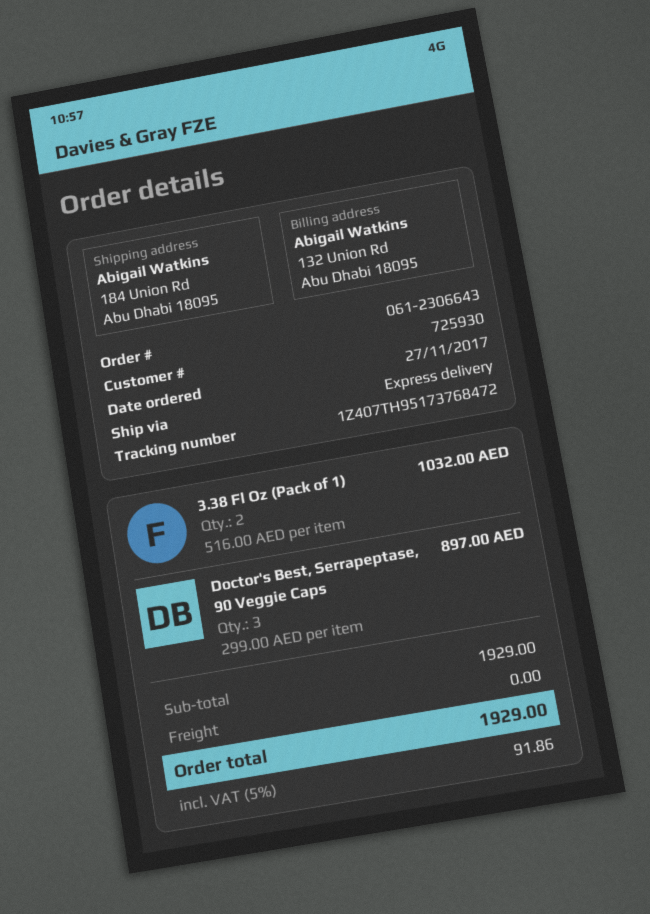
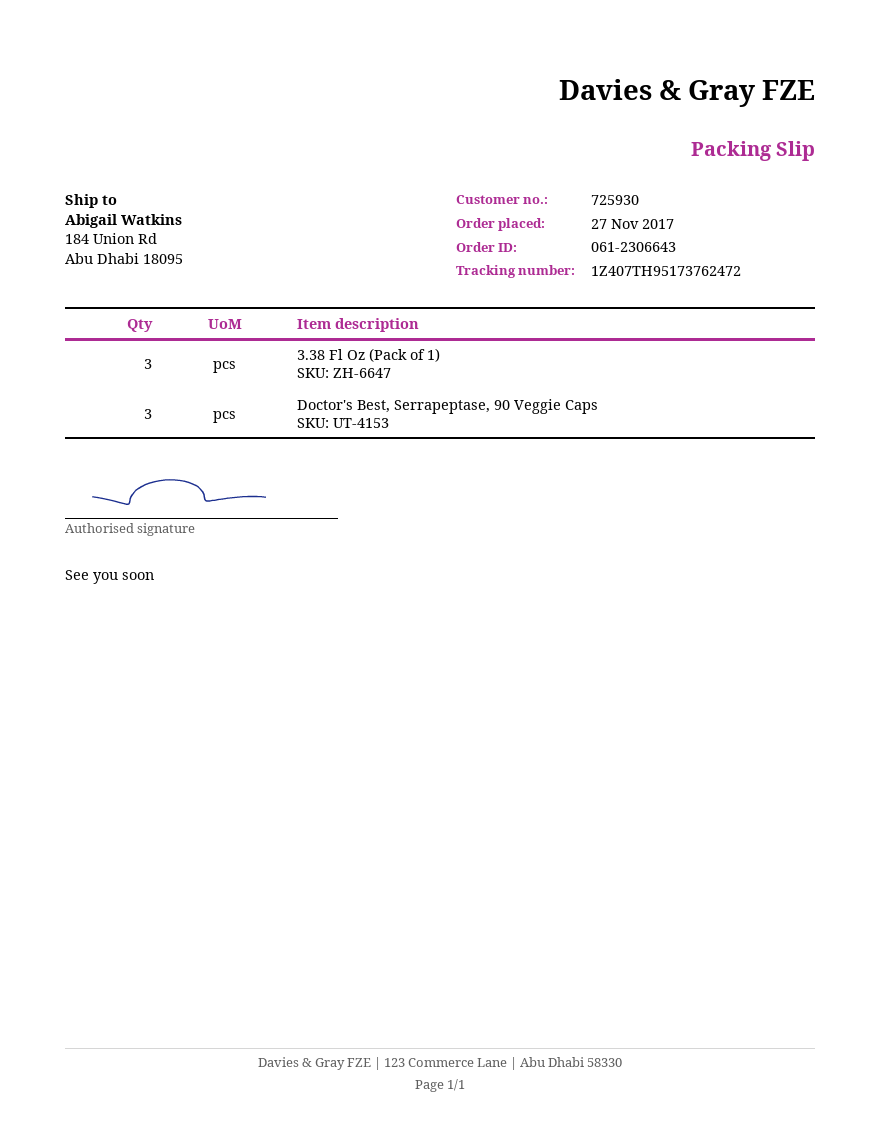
tracking number: 1Z407TH95173768472 -> 1Z407TH95173762472
3.38 Fl Oz (Pack of 1): 2 -> 3

